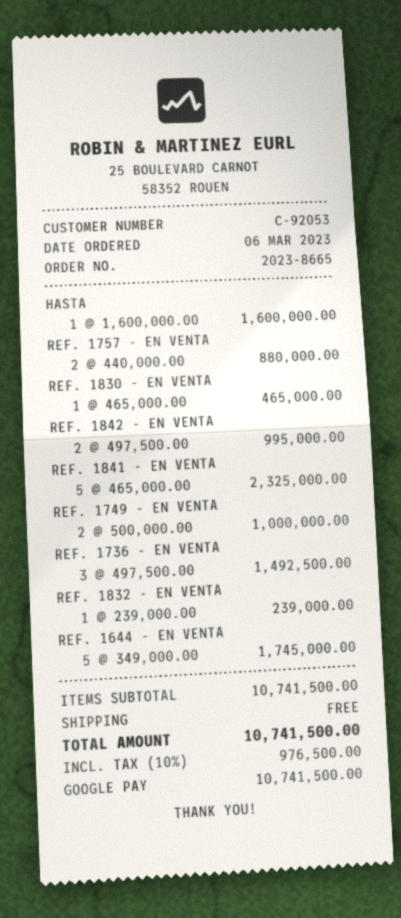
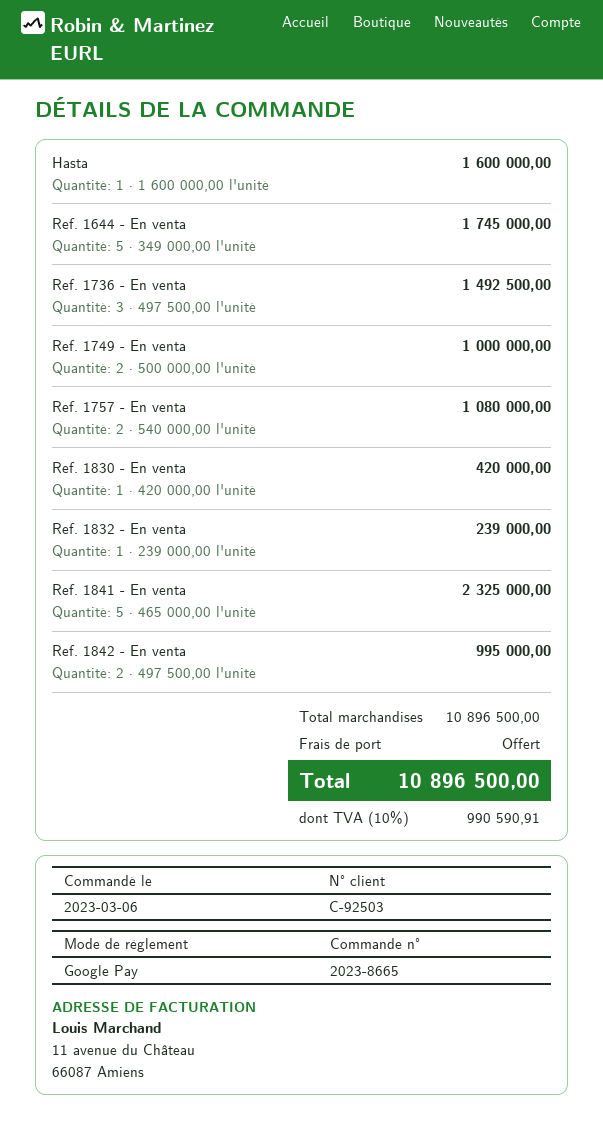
customer number: C-92053 -> C-92503
REF. 1757 - EN VENTA: 2 x 440000.00 = 880000.00 -> 2 x 540000.00 = 1080000.00
REF. 1830 - EN VENTA: 1 x 465000.00 = 465000.00 -> 1 x 420000.00 = 420000.00
subtotal: 10741500.00 -> 10896500.00
tax: 10% = 976500.00 -> 10% = 990590.91
total: 10741500.00 -> 10896500.00

